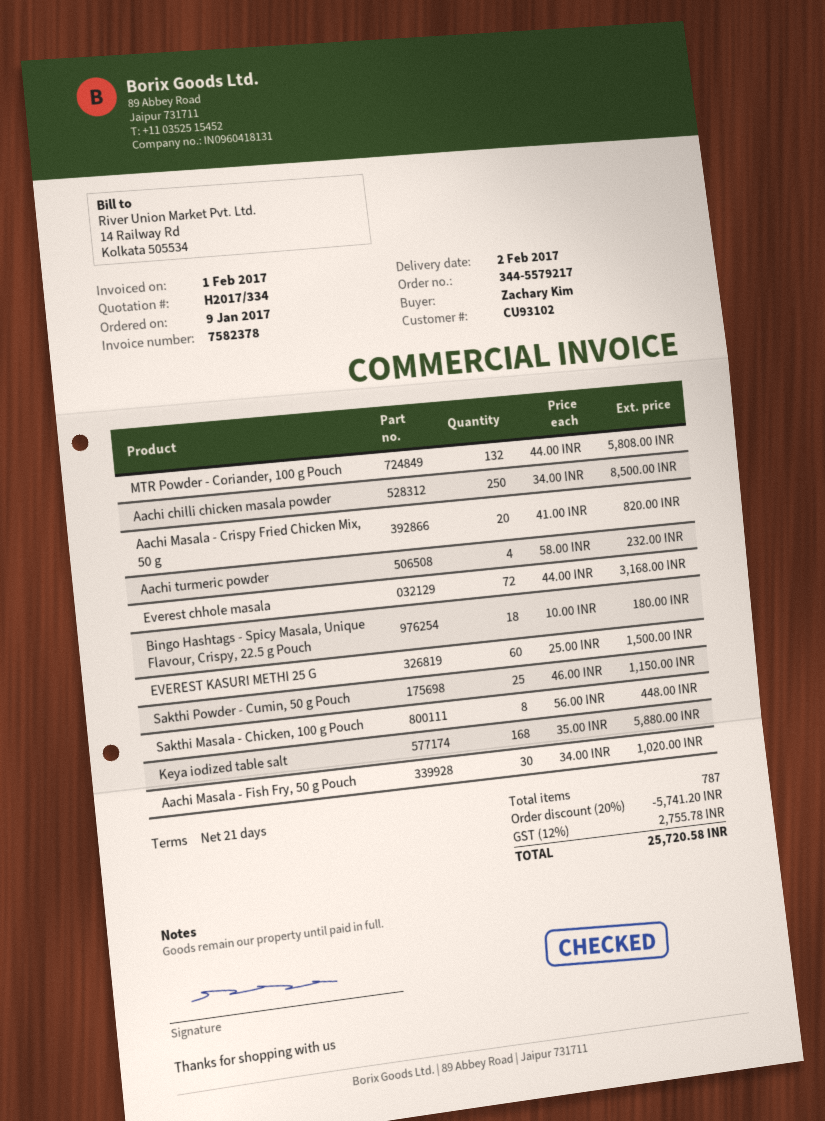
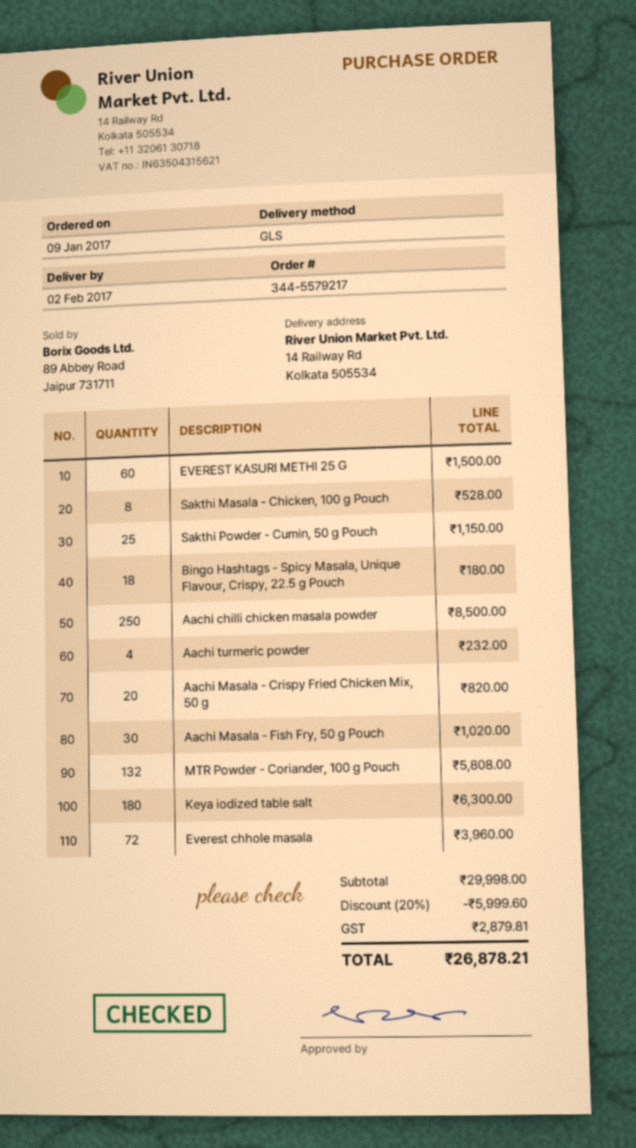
Everest chhole masala: 72 for 3168.00 -> 72 for 3960.00
Sakthi Masala - Chicken, 100 g Pouch: 8 for 448.00 -> 8 for 528.00
Keya iodized table salt: 168 for 5880.00 -> 180 for 6300.00
discount: 20% = 5741.20 -> 20% = 5999.60
tax: 2755.78 -> 2879.81
total: 25720.58 -> 26878.21

